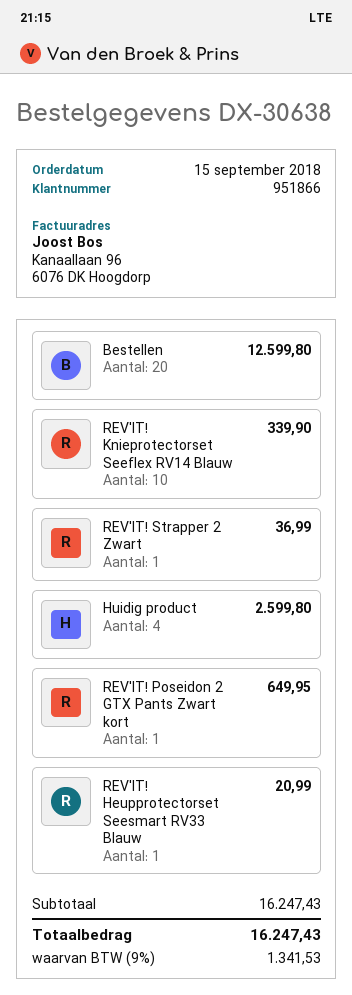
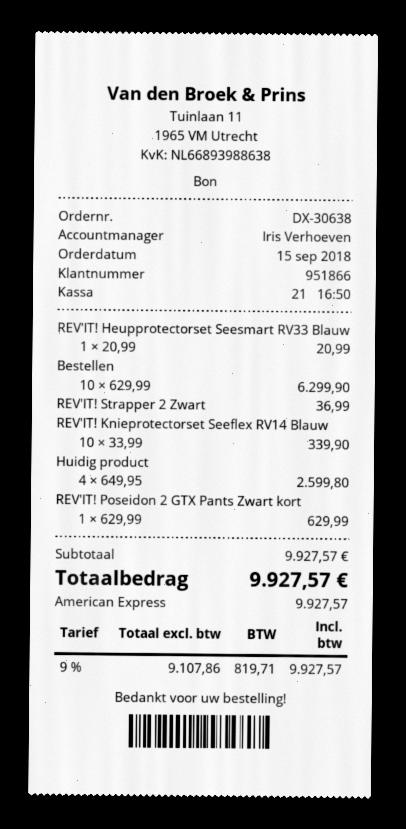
Bestellen: 20 for 12599.80 -> 10 for 6299.90
REV'IT! Poseidon 2 GTX Pants Zwart kort: 1 for 649.95 -> 1 for 629.99
subtotal: 16247.43 -> 9927.57
tax: 9% = 1341.53 -> 9% = 819.71
total: 16247.43 -> 9927.57

